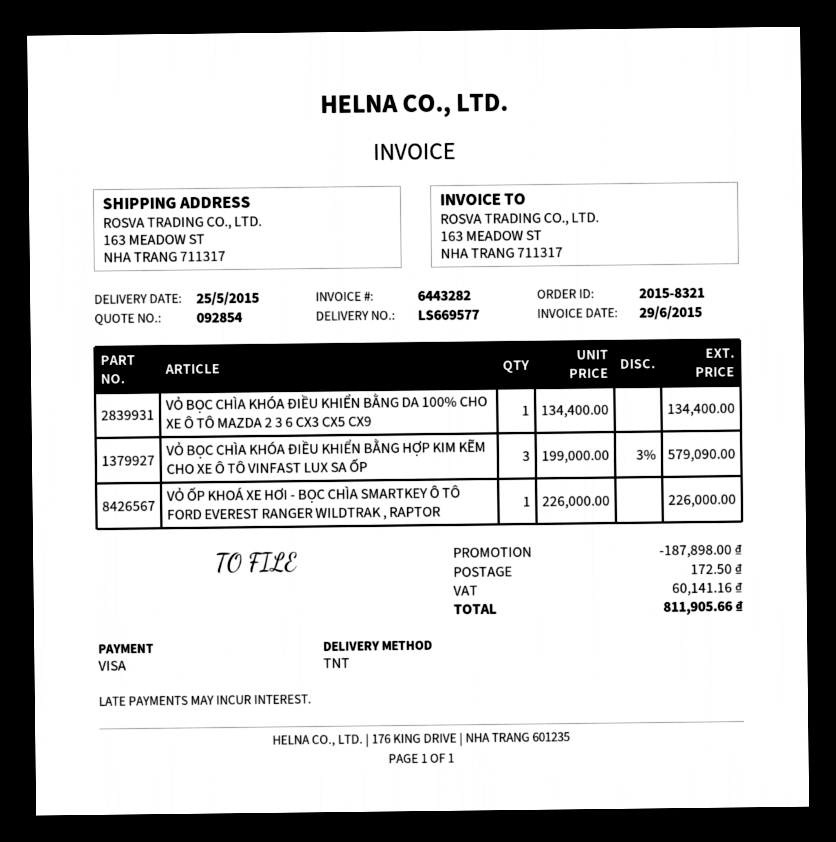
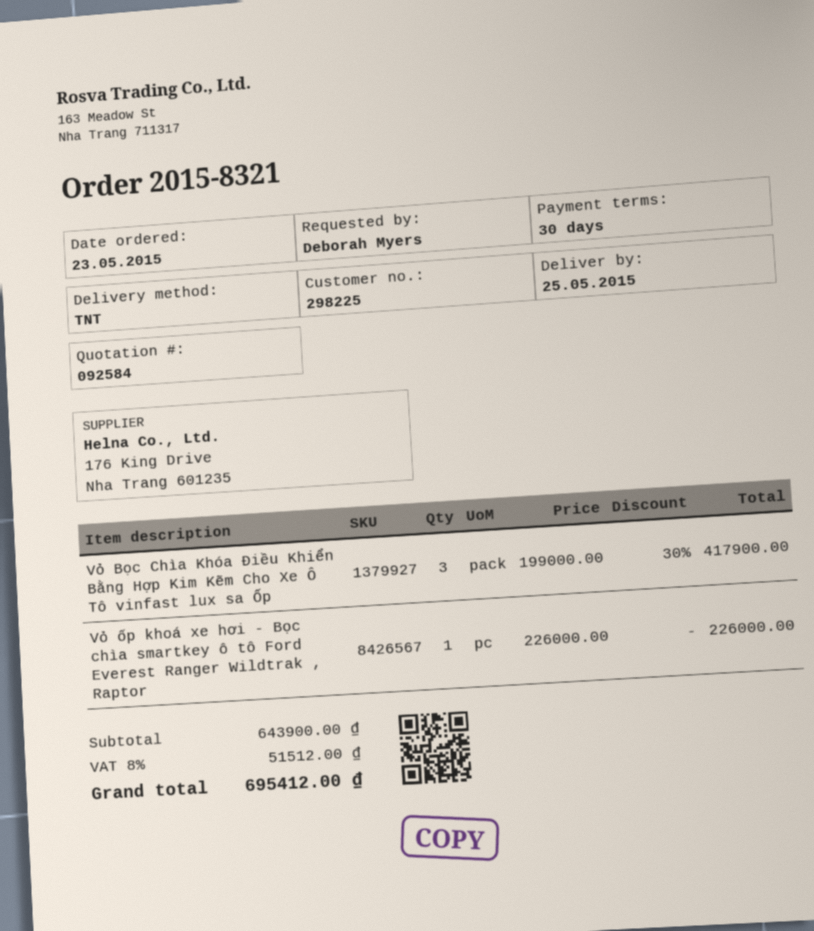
quote number: 092854 -> 092584
VỎ BỌC CHÌA KHÓA ĐIỀU KHIỂN BẰNG DA 100% CHO XE Ô TÔ MAZDA 2 3 6 CX3 CX5 CX9: 1 x 134400.00 = 134400.00 -> none
VỎ BỌC CHÌA KHÓA ĐIỀU KHIỂN BẰNG HỢP KIM KẼM CHO XE Ô TÔ VINFAST LUX SA ỐP: 3 x 199000.00 - 3% = 579090.00 -> 3 x 199000.00 - 30% = 417900.00
discount: 187898.00 -> none
shipping: 172.50 -> none
tax: 60141.16 -> 51512.00
total: 811905.66 -> 695412.00

